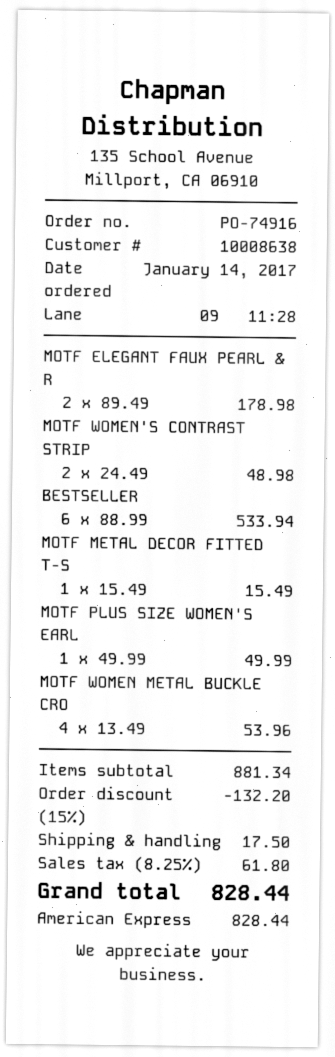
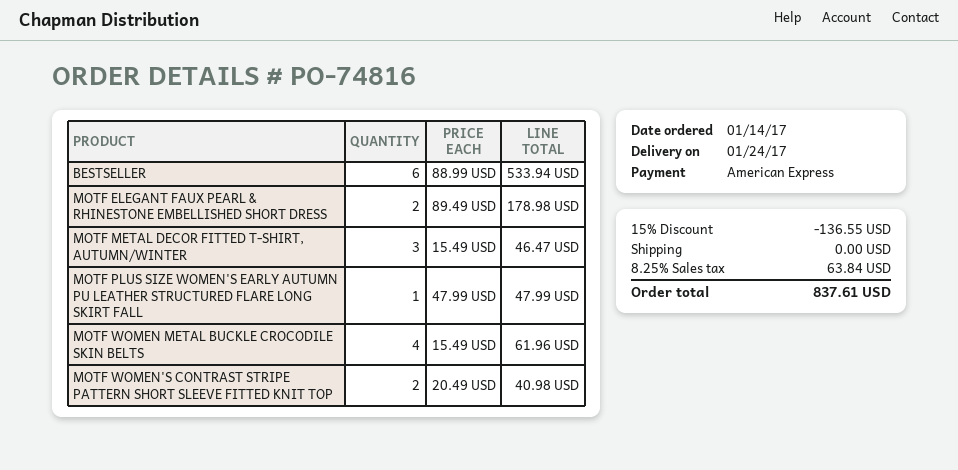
order number: PO-74916 -> PO-74816
MOTF WOMEN'S CONTRAST STRIP: 2 x 24.49 = 48.98 -> 2 x 20.49 = 40.98
MOTF METAL DECOR FITTED T-S: 1 x 15.49 = 15.49 -> 3 x 15.49 = 46.47
MOTF PLUS SIZE WOMEN'S EARL: 1 x 49.99 = 49.99 -> 1 x 47.99 = 47.99
MOTF WOMEN METAL BUCKLE CRO: 4 x 13.49 = 53.96 -> 4 x 15.49 = 61.96
discount: 15% = 132.20 -> 15% = 136.55
shipping: 17.50 -> 0.00
tax: 8.25% = 61.80 -> 8.25% = 63.84
total: 828.44 -> 837.61

